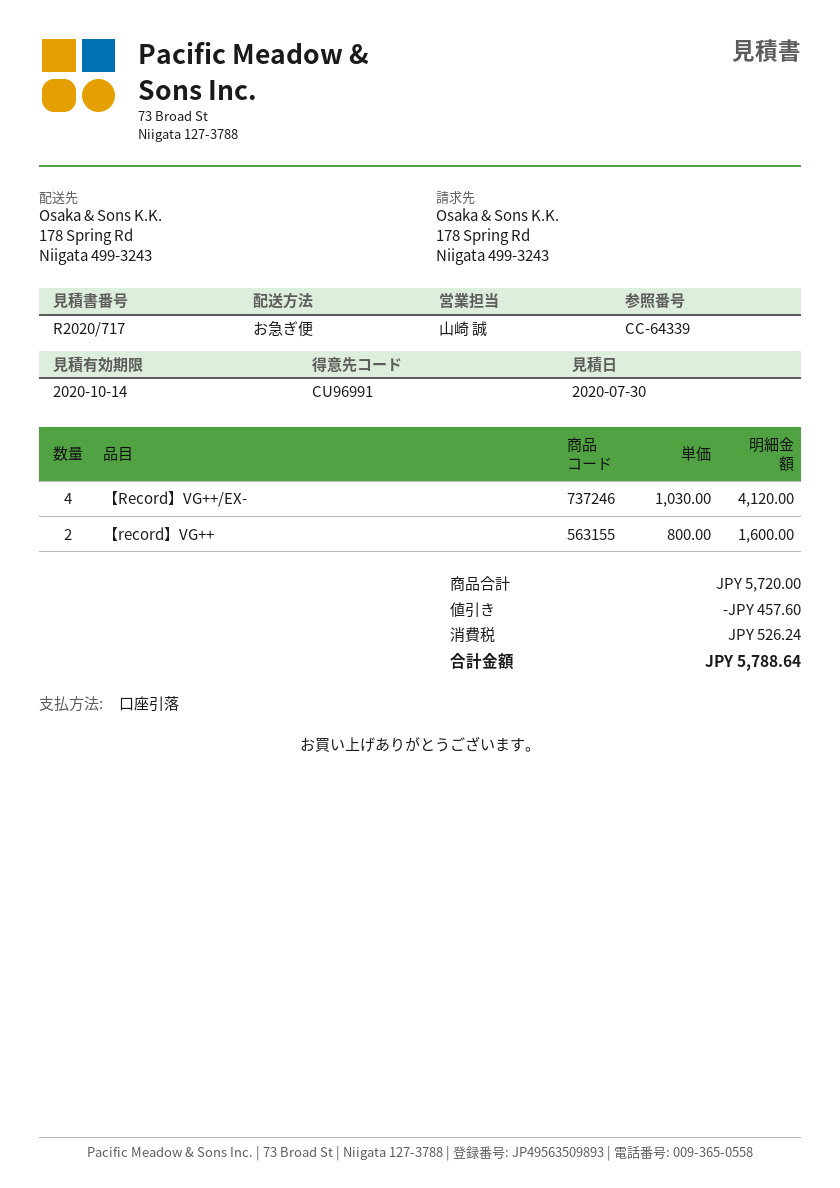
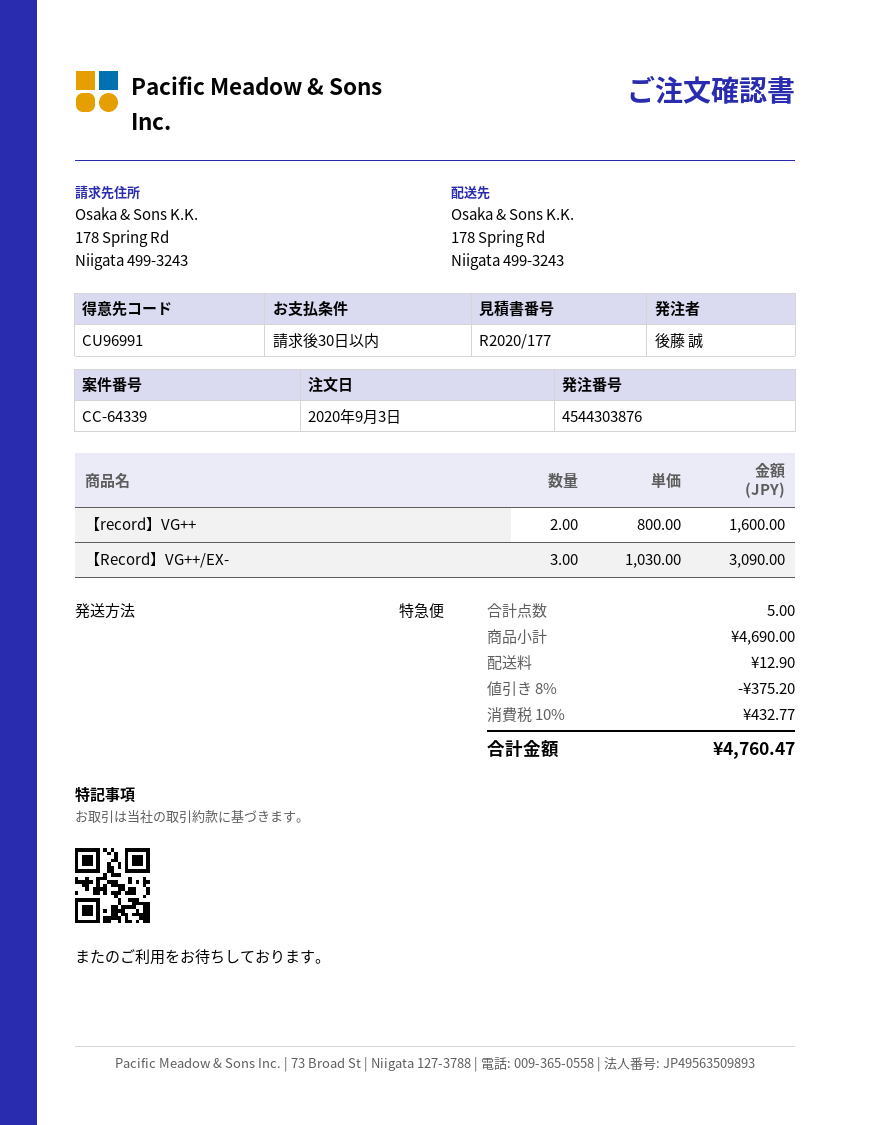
quote number: R2020/717 -> R2020/177
【Record】VG++/EX-: 4 x 1030.00 = 4120.00 -> 3 x 1030.00 = 3090.00
subtotal: 5720.00 -> 4690.00
discount: 457.60 -> 375.20
shipping: none -> 12.90
tax: 526.24 -> 432.77
total: 5788.64 -> 4760.47

